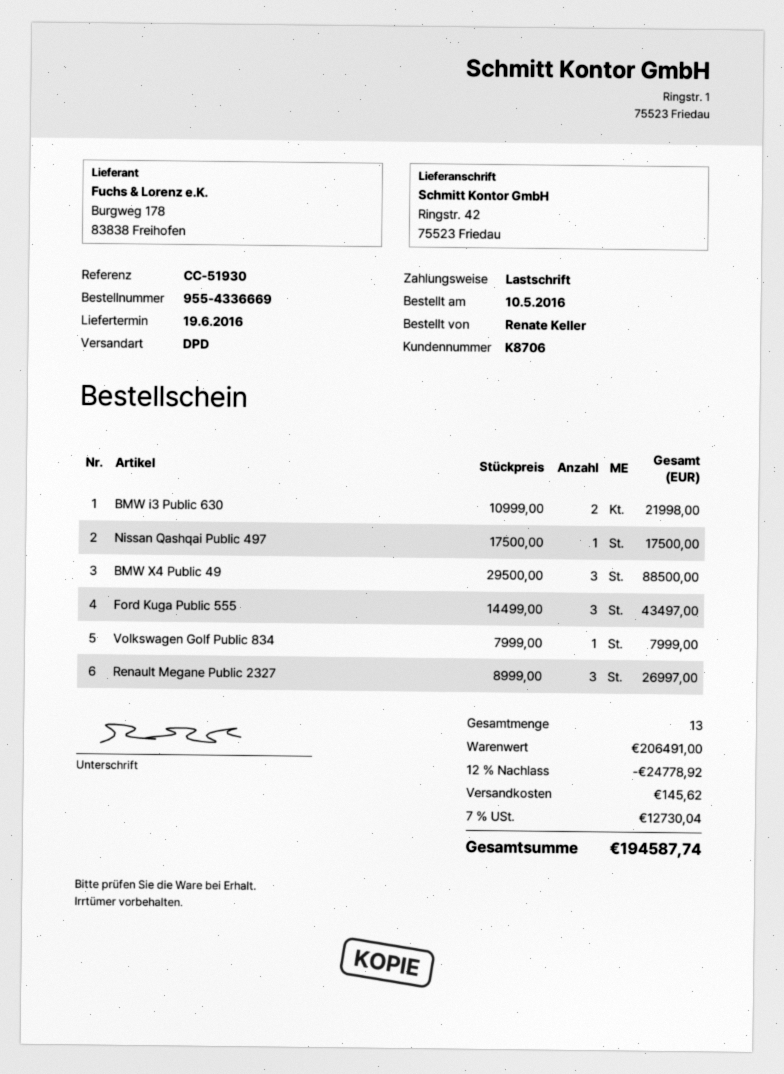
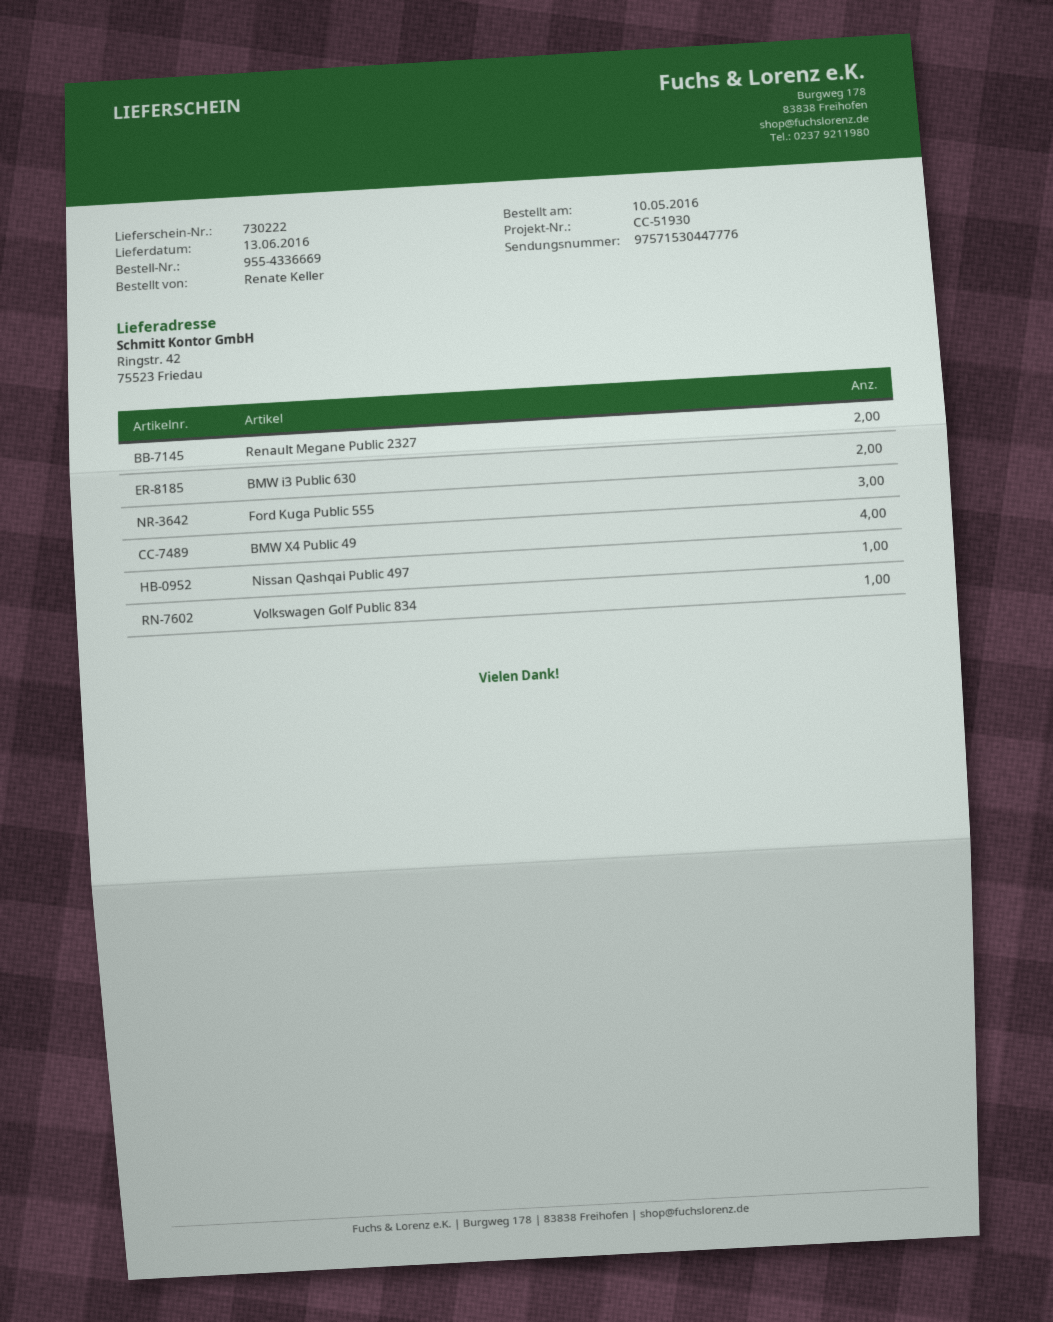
delivery date: 2016-06-19 -> 2016-06-13
BMW X4 Public 49: 3 -> 4
Renault Megane Public 2327: 3 -> 2

